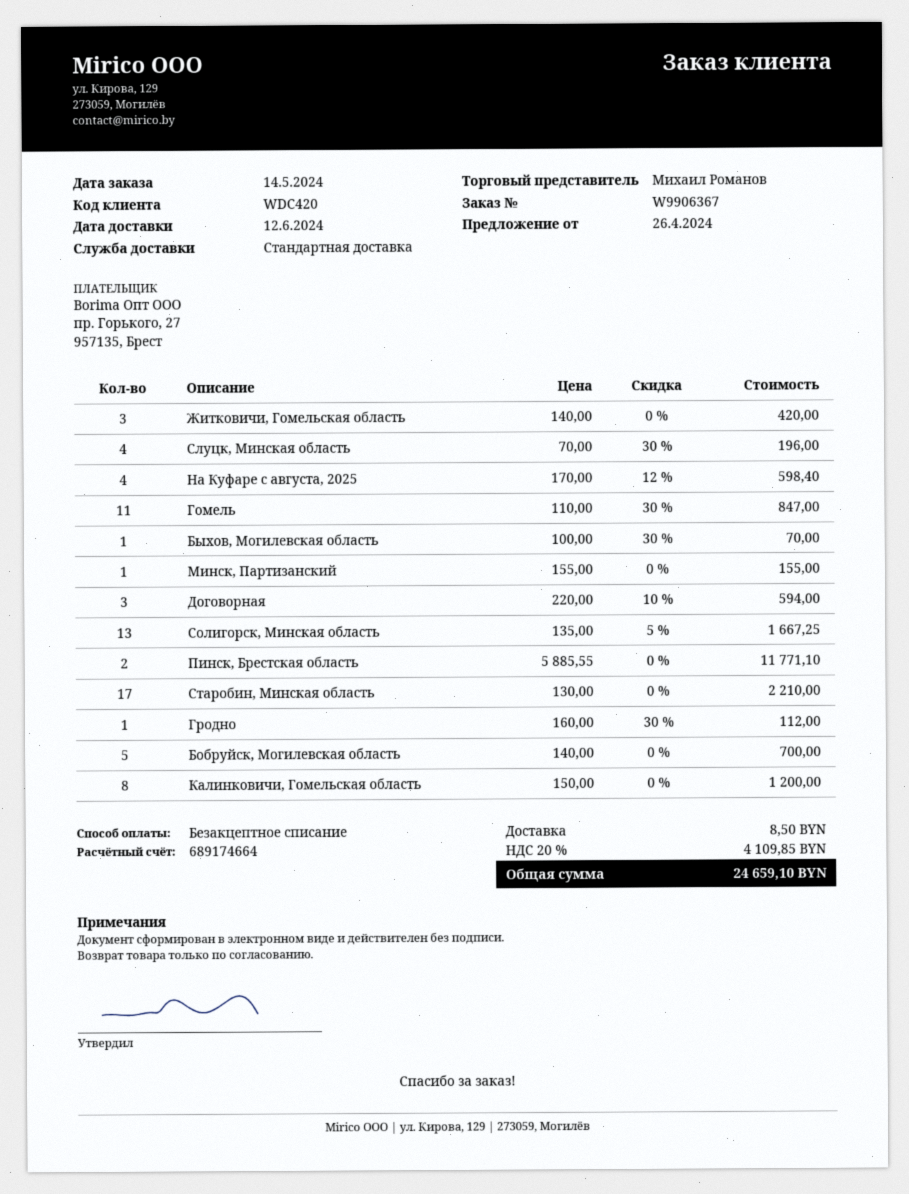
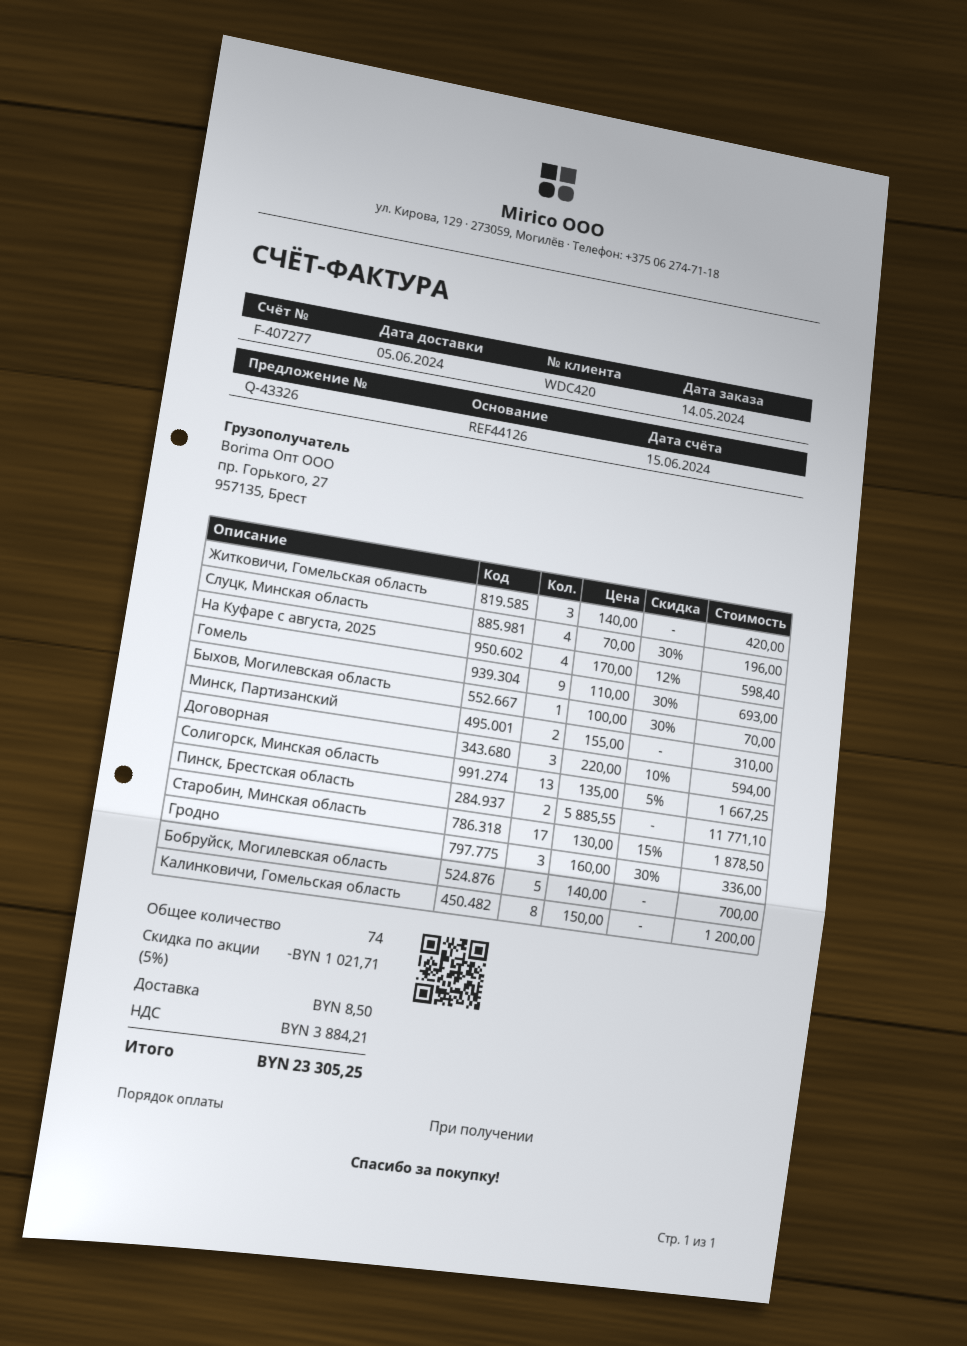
delivery date: 2024-06-12 -> 2024-06-05
Гомель: 11 x 110.00 - 30% = 847.00 -> 9 x 110.00 - 30% = 693.00
Минск, Партизанский: 1 x 155.00 = 155.00 -> 2 x 155.00 = 310.00
Старобин, Минская область: 17 x 130.00 = 2210.00 -> 17 x 130.00 - 15% = 1878.50
Гродно: 1 x 160.00 - 30% = 112.00 -> 3 x 160.00 - 30% = 336.00
discount: none -> 5% = 1021.71
tax: 4109.85 -> 3884.21
total: 24659.10 -> 23305.25

